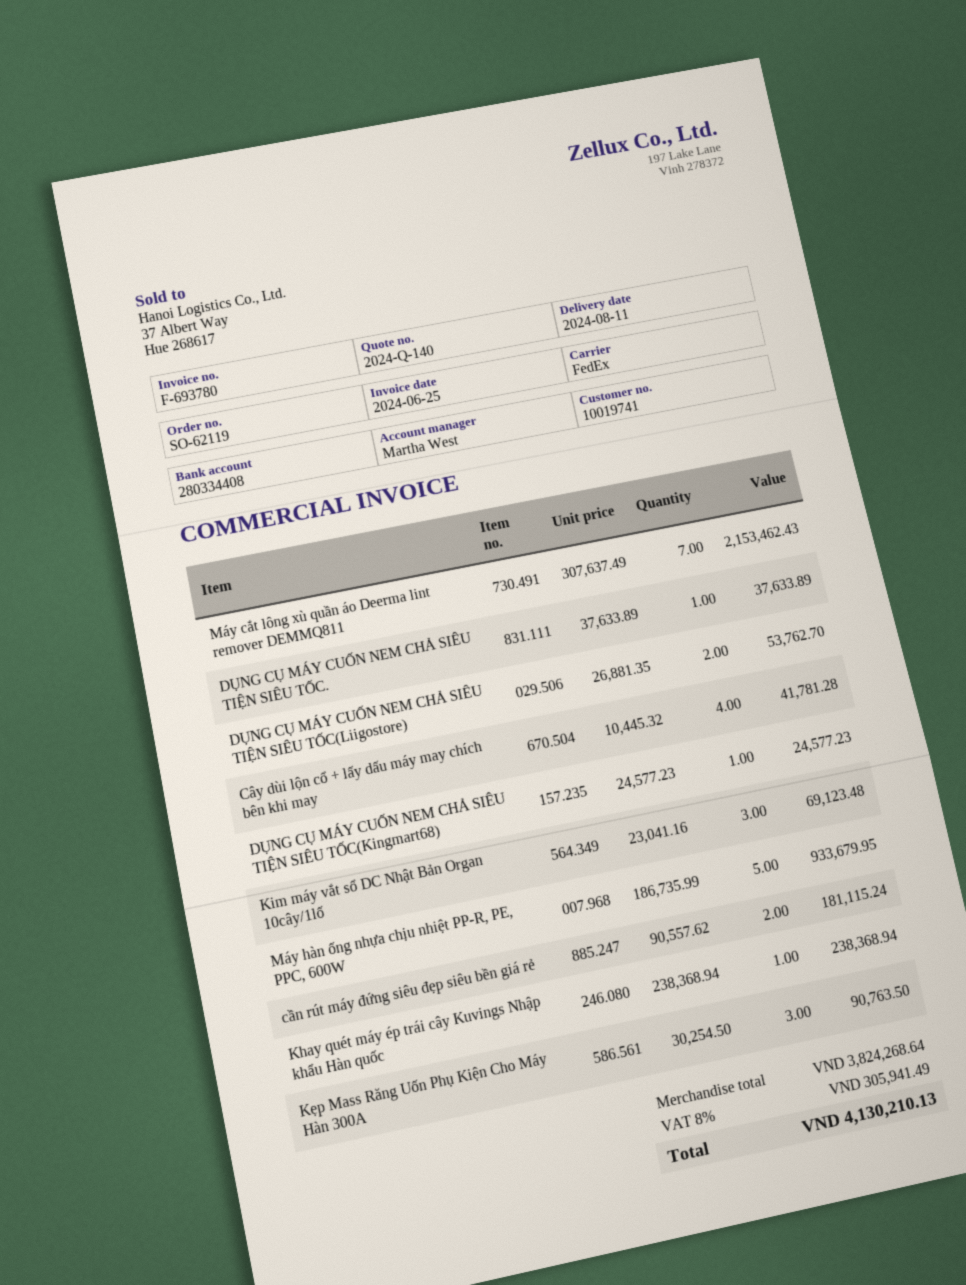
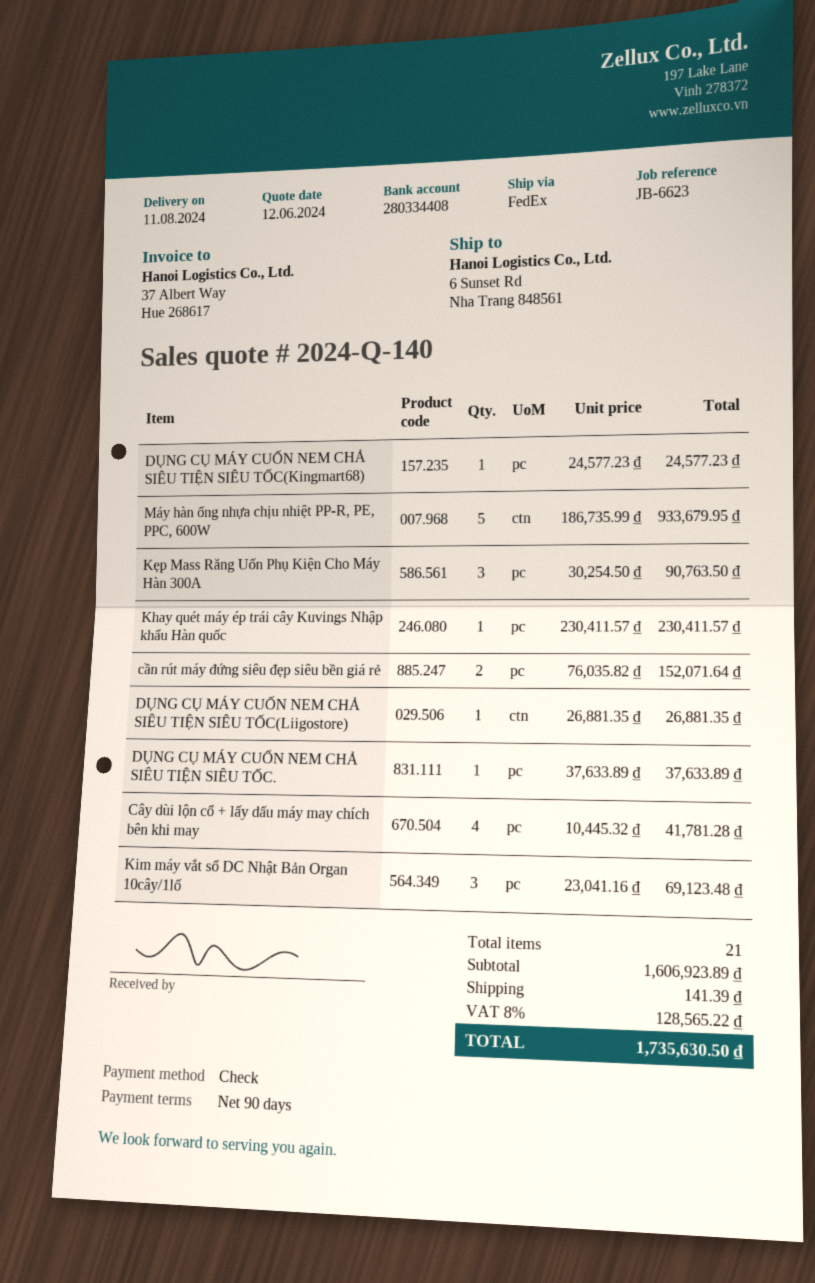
Máy cắt lông xù quần áo Deerma lint remover DEMMQ811: 7 x 307637.49 = 2153462.43 -> none
DỤNG CỤ MÁY CUỐN NEM CHẢ SIÊU TIỆN SIÊU TỐC(Liigostore): 2 x 26881.35 = 53762.70 -> 1 x 26881.35 = 26881.35
cần rút máy đứng siêu đẹp siêu bền giá rẻ: 2 x 90557.62 = 181115.24 -> 2 x 76035.82 = 152071.64
Khay quét máy ép trái cây Kuvings Nhập khẩu Hàn quốc: 1 x 238368.94 = 238368.94 -> 1 x 230411.57 = 230411.57
subtotal: 3824268.64 -> 1606923.89
shipping: none -> 141.39
tax: 8% = 305941.49 -> 8% = 128565.22
total: 4130210.13 -> 1735630.50

